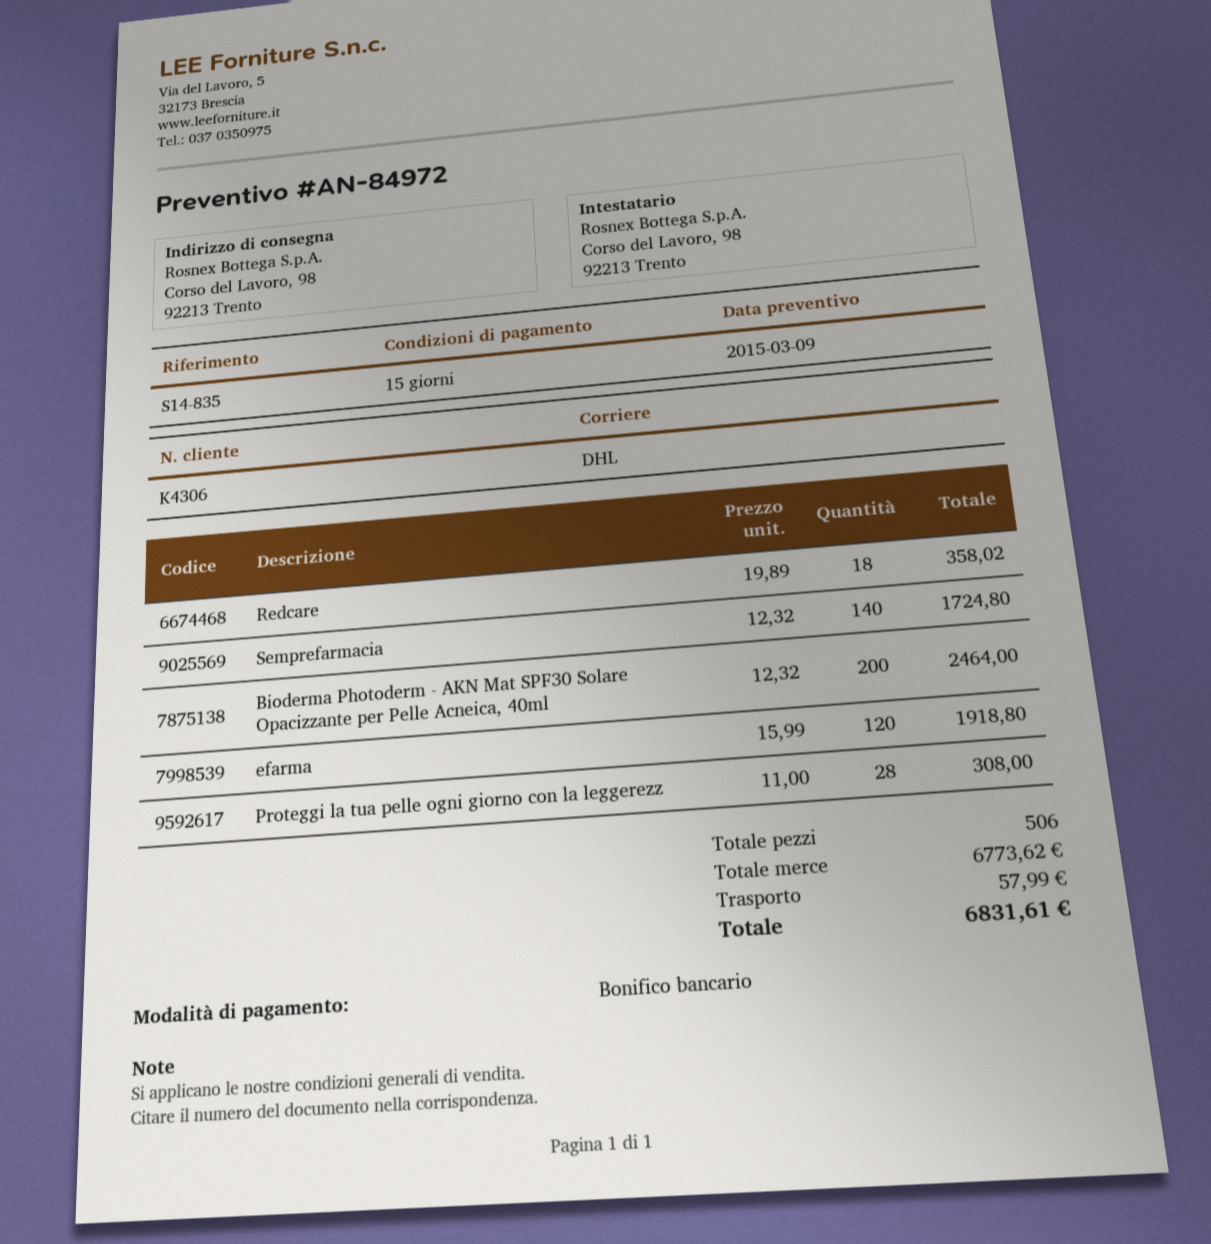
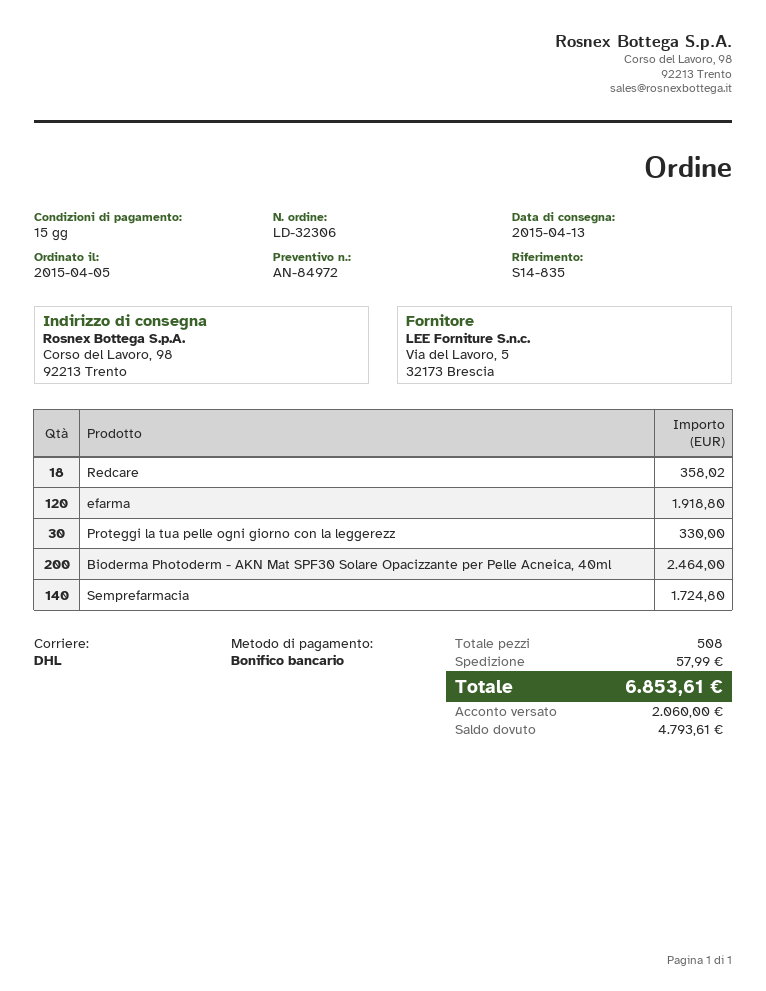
Proteggi la tua pelle ogni giorno con la leggerezz: 28 for 308.00 -> 30 for 330.00
total quantity: 506 -> 508
total: 6831.61 -> 6853.61

